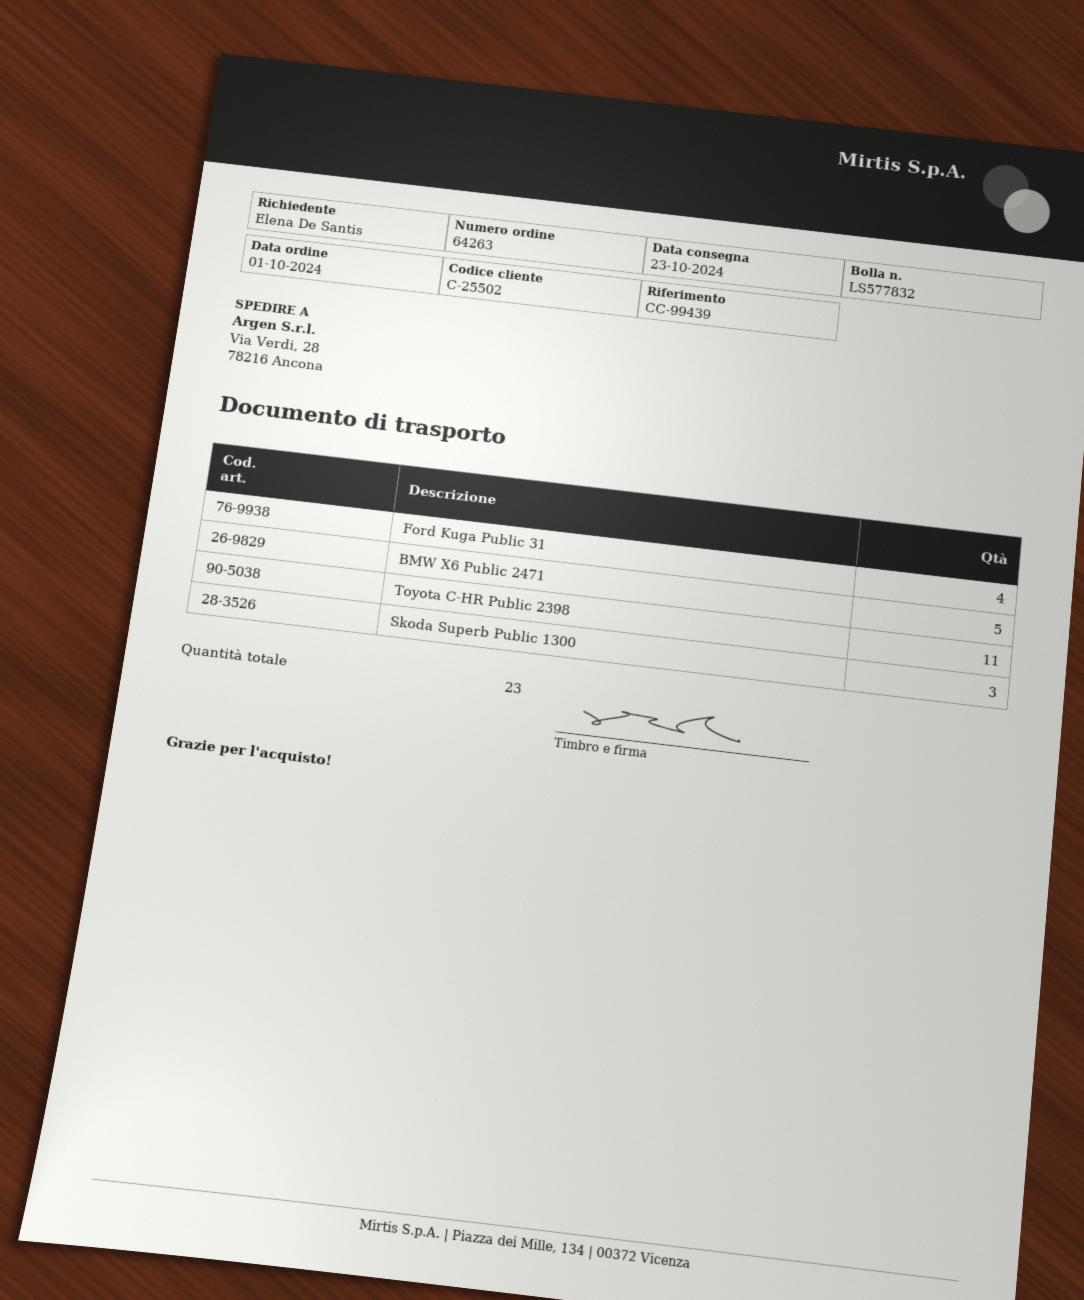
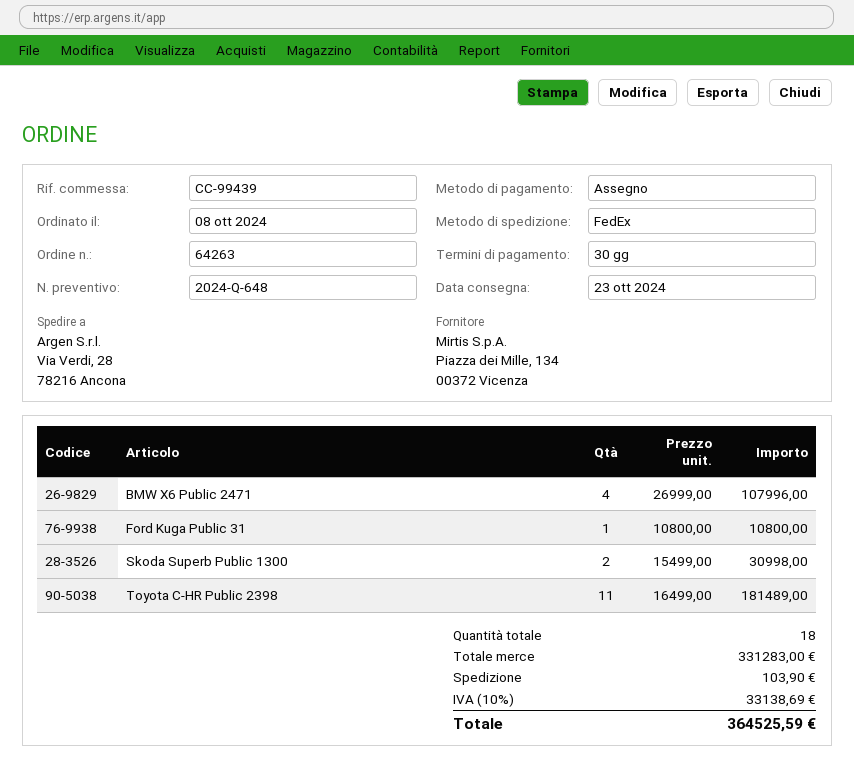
order date: 2024-10-01 -> 2024-10-08
Ford Kuga Public 31: 4 -> 1
BMW X6 Public 2471: 5 -> 4
Skoda Superb Public 1300: 3 -> 2
total quantity: 23 -> 18

